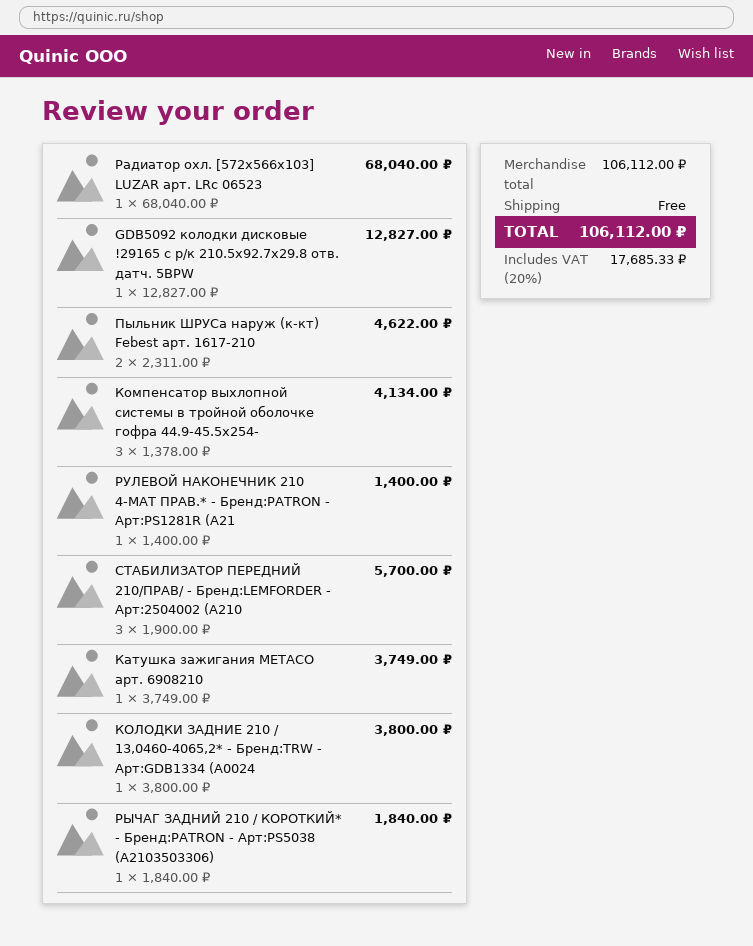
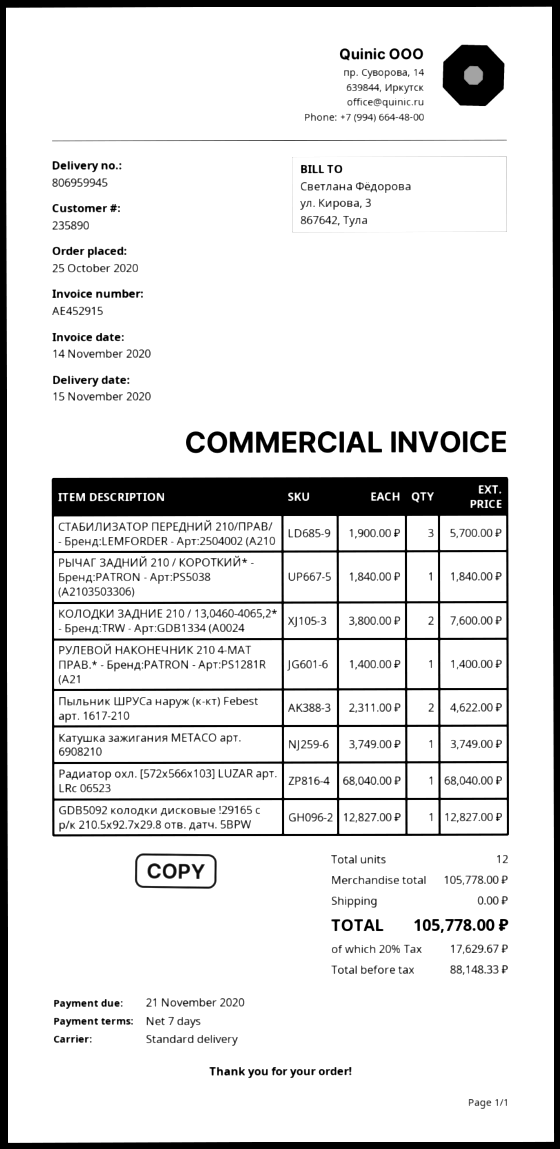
Компенсатор выхлопной системы в тройной оболочке гофра 44.9-45.5x254-: 3 x 1378.00 = 4134.00 -> none
КОЛОДКИ ЗАДНИЕ 210 / 13,0460-4065,2* - Бренд:TRW - Арт:GDB1334 (A0024: 1 x 3800.00 = 3800.00 -> 2 x 3800.00 = 7600.00
subtotal: 106112.00 -> 105778.00
tax: 20% = 17685.33 -> 20% = 17629.67
total: 106112.00 -> 105778.00

